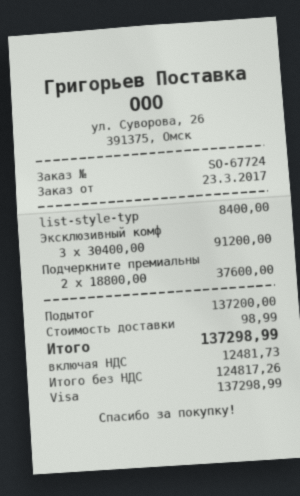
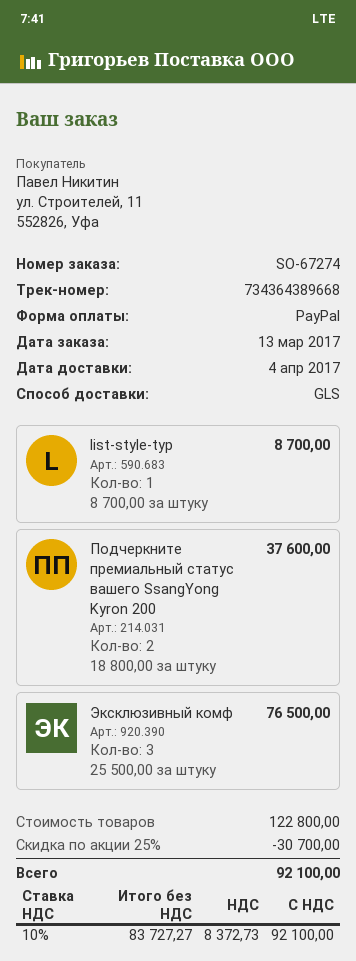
order number: SO-67724 -> SO-67274
order date: 2017-03-23 -> 2017-03-13
payment method: Visa -> PayPal
list-style-typ: 1 x 8400.00 = 8400.00 -> 1 x 8700.00 = 8700.00
Эксклюзивный комф: 3 x 30400.00 = 91200.00 -> 3 x 25500.00 = 76500.00
subtotal: 137200.00 -> 122800.00
discount: none -> 25% = 30700.00
shipping: 98.99 -> none
net: 124817.26 -> 83727.27
tax: 12481.73 -> 8372.73
total: 137298.99 -> 92100.00

